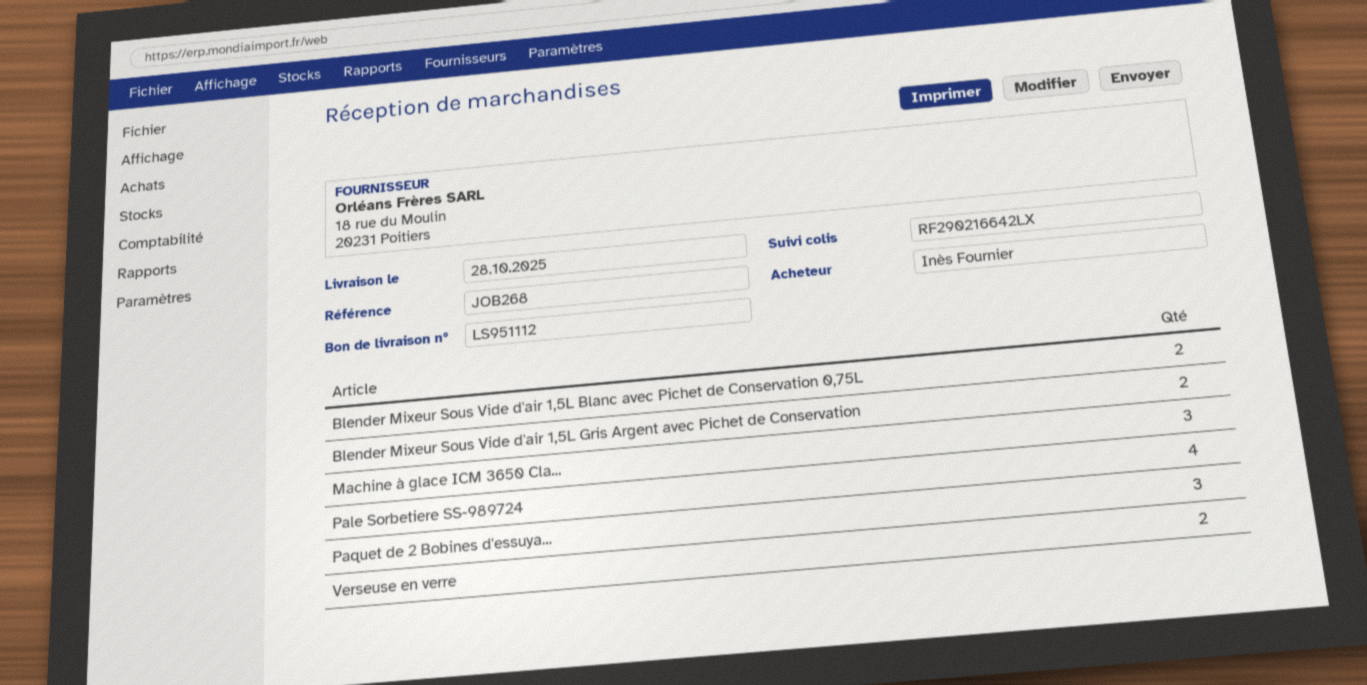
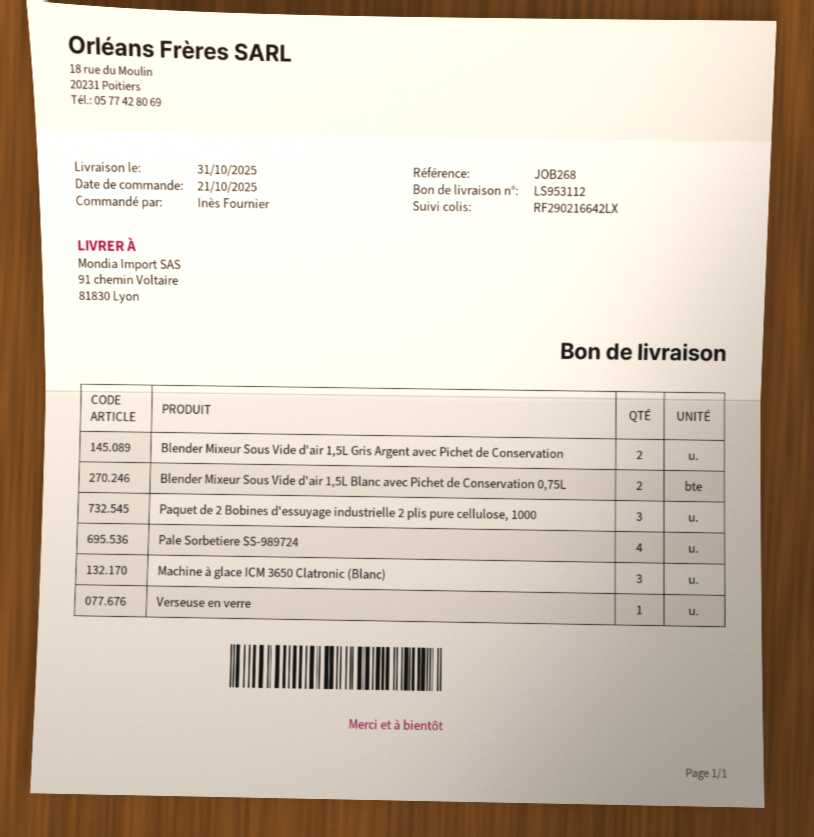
delivery note number: LS951112 -> LS953112
delivery date: 2025-10-28 -> 2025-10-31
Verseuse en verre: 2 -> 1

